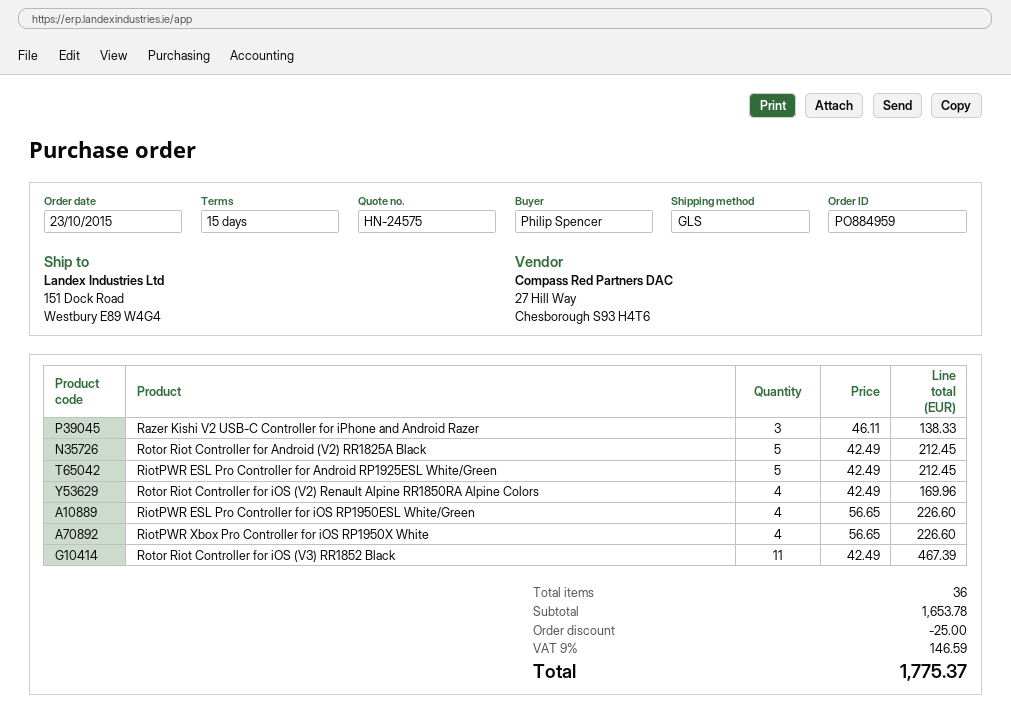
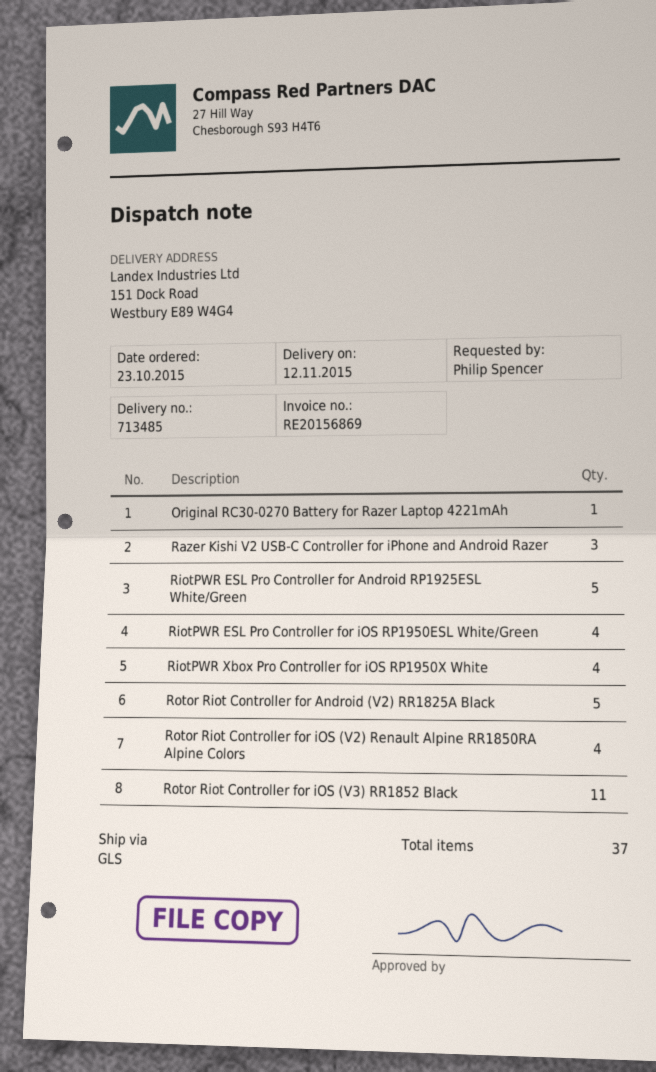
Original RC30-0270 Battery for Razer Laptop 4221mAh: none -> 1
total quantity: 36 -> 37

